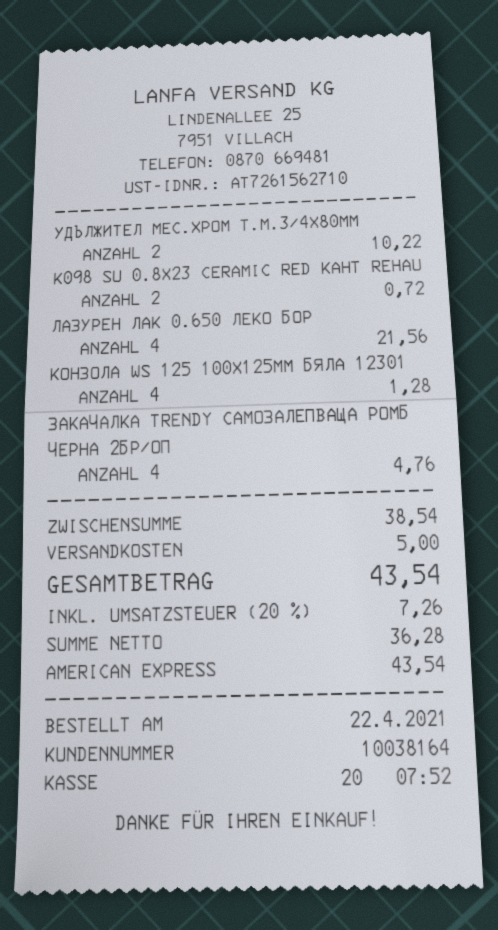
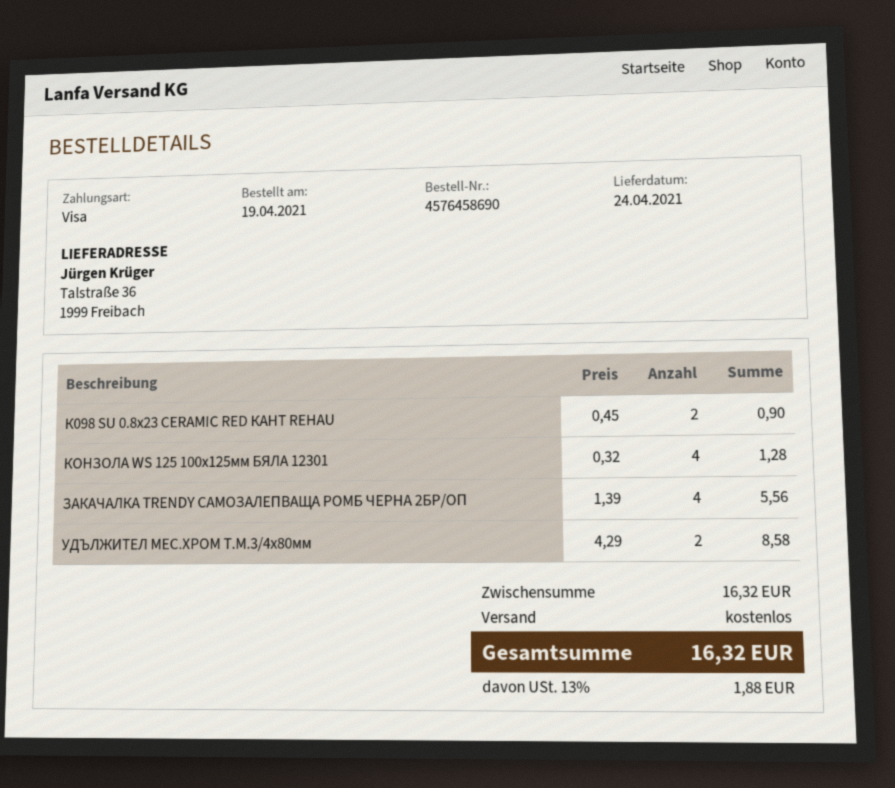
order date: 2021-04-22 -> 2021-04-19
payment method: American Express -> Visa
УДЪЛЖИТЕЛ МЕС.ХРОМ Т.М.3/4Х80ММ: 2 for 10.22 -> 2 for 8.58
К098 SU 0.8Х23 CERAMIC RED КАНТ REHAU: 2 for 0.72 -> 2 for 0.90
ЛАЗУРЕН ЛАК 0.650 ЛЕКО БОР: 4 for 21.56 -> none
ЗАКАЧАЛКА TRENDY САМОЗАЛЕПВАЩА РОМБ ЧЕРНА 2БР/ОП: 4 for 4.76 -> 4 for 5.56
subtotal: 38.54 -> 16.32
shipping: 5.00 -> 0.00
tax: 20% = 7.26 -> 13% = 1.88
total: 43.54 -> 16.32

